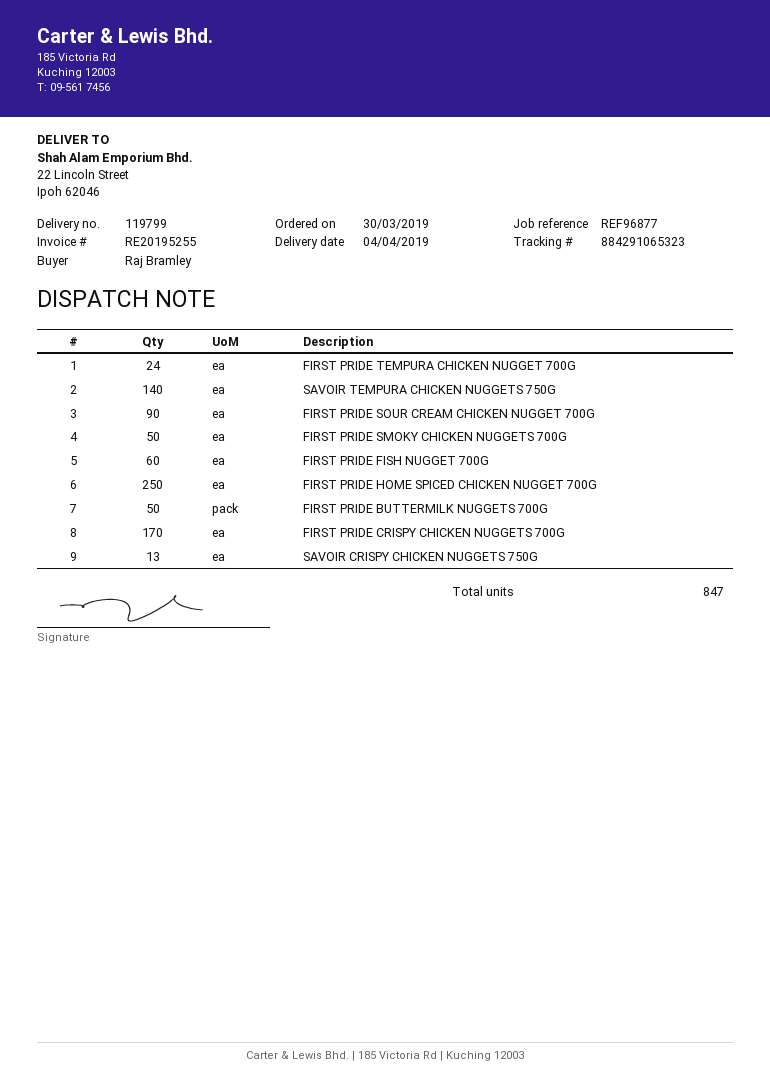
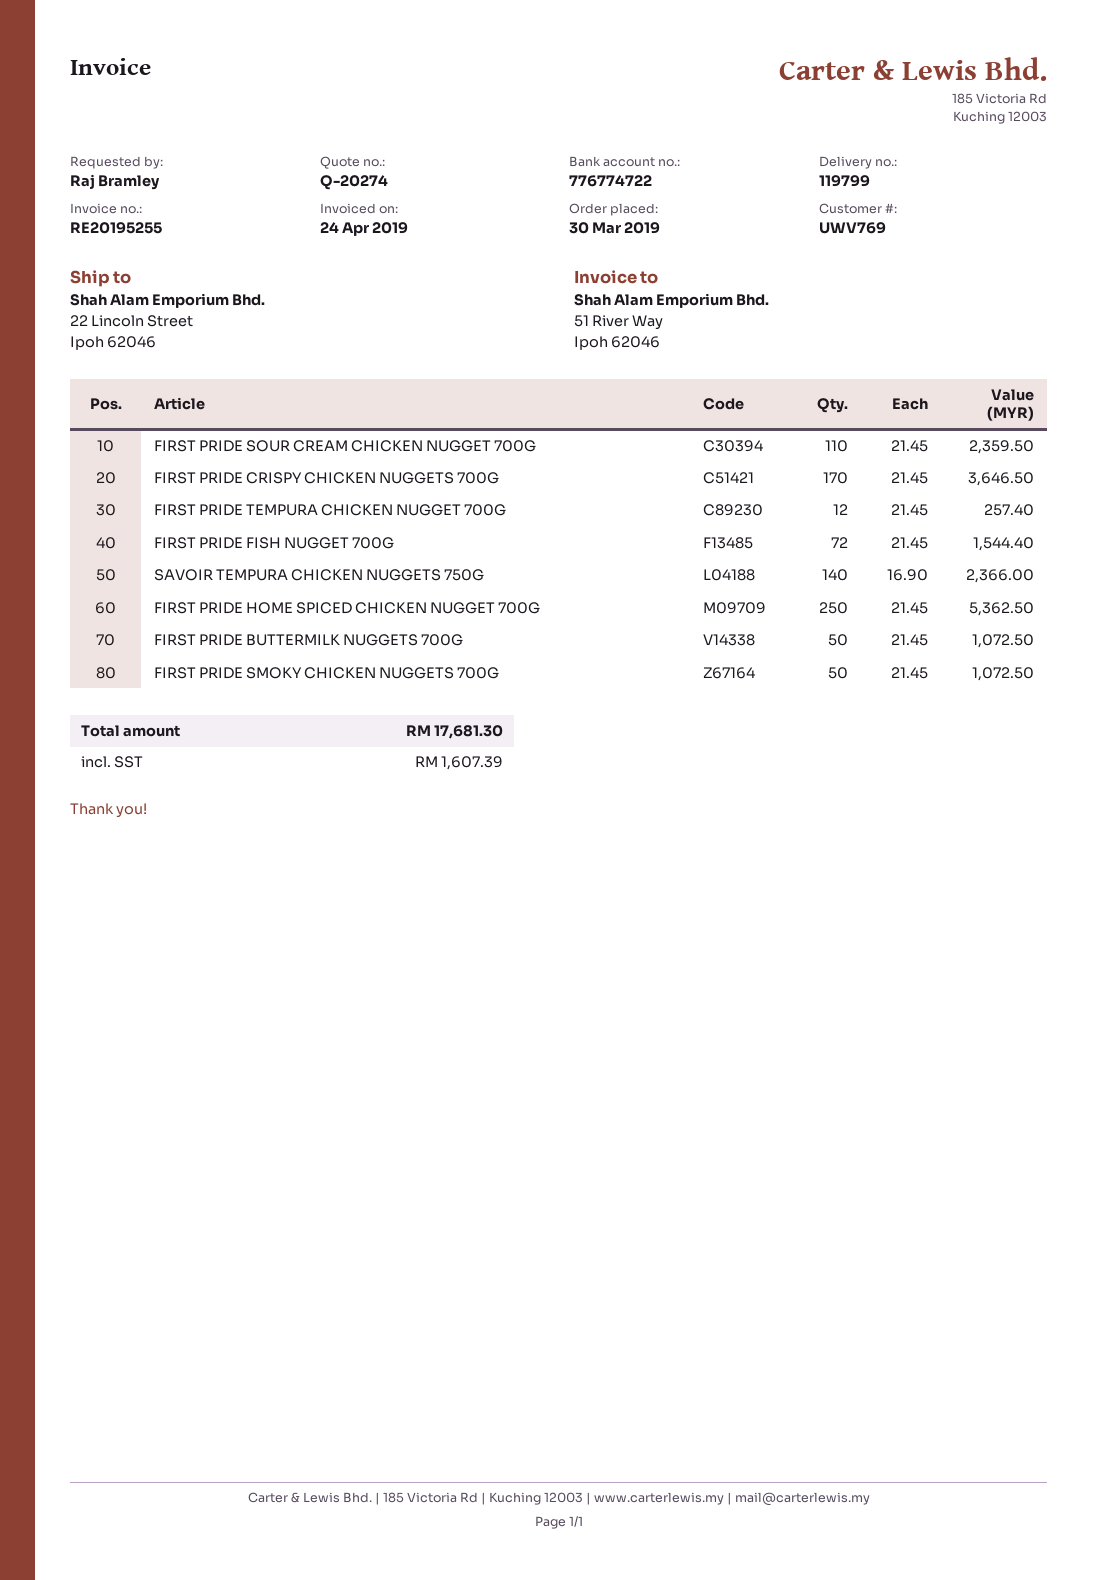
FIRST PRIDE TEMPURA CHICKEN NUGGET 700G: 24 -> 12
FIRST PRIDE SOUR CREAM CHICKEN NUGGET 700G: 90 -> 110
FIRST PRIDE FISH NUGGET 700G: 60 -> 72
SAVOIR CRISPY CHICKEN NUGGETS 750G: 13 -> none

